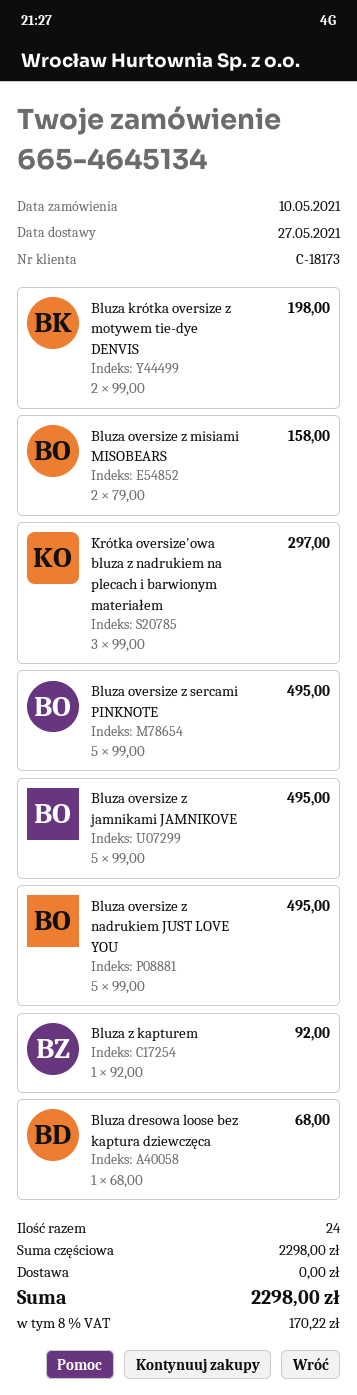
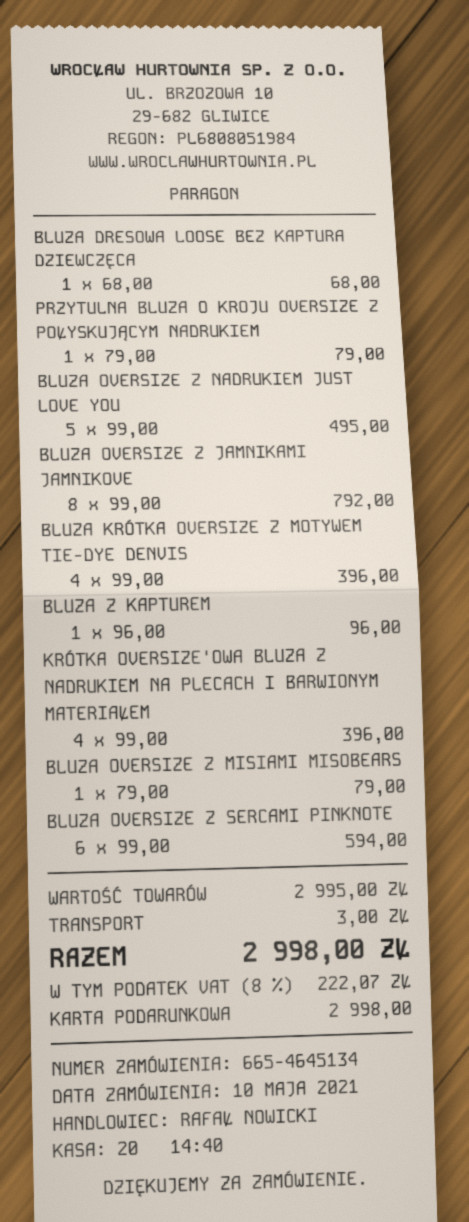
Bluza krótka oversize z motywem tie-dye DENVIS: 2 x 99.00 = 198.00 -> 4 x 99.00 = 396.00
Bluza oversize z misiami MISOBEARS: 2 x 79.00 = 158.00 -> 1 x 79.00 = 79.00
Krótka oversize'owa bluza z nadrukiem na plecach i barwionym materiałem: 3 x 99.00 = 297.00 -> 4 x 99.00 = 396.00
Bluza oversize z sercami PINKNOTE: 5 x 99.00 = 495.00 -> 6 x 99.00 = 594.00
Bluza oversize z jamnikami JAMNIKOVE: 5 x 99.00 = 495.00 -> 8 x 99.00 = 792.00
Bluza z kapturem: 1 x 92.00 = 92.00 -> 1 x 96.00 = 96.00
PRZYTULNA BLUZA O KROJU OVERSIZE Z POŁYSKUJĄCYM NADRUKIEM: none -> 1 x 79.00 = 79.00
subtotal: 2298.00 -> 2995.00
shipping: 0.00 -> 3.00
tax: 8% = 170.22 -> 8% = 222.07
total: 2298.00 -> 2998.00

